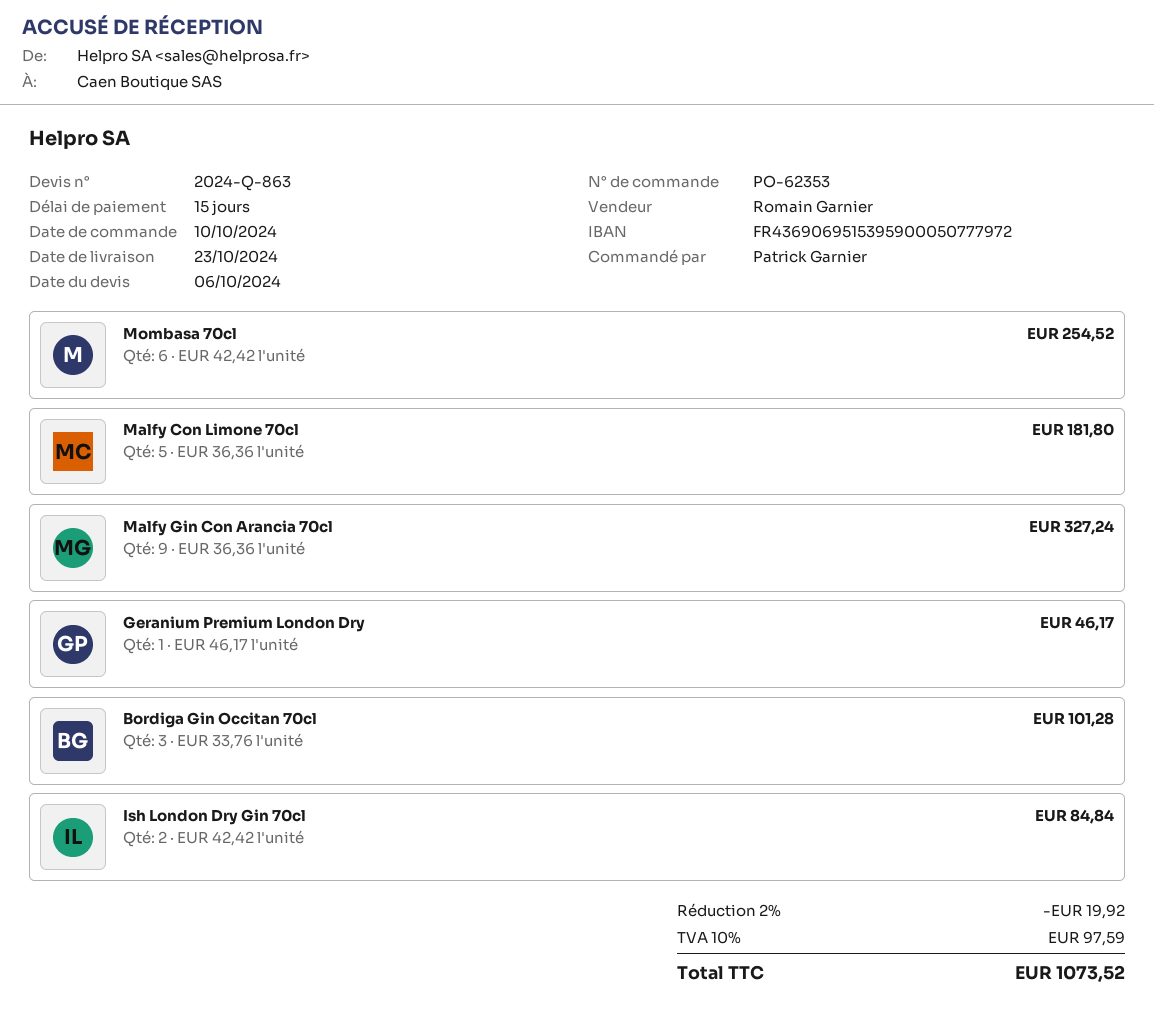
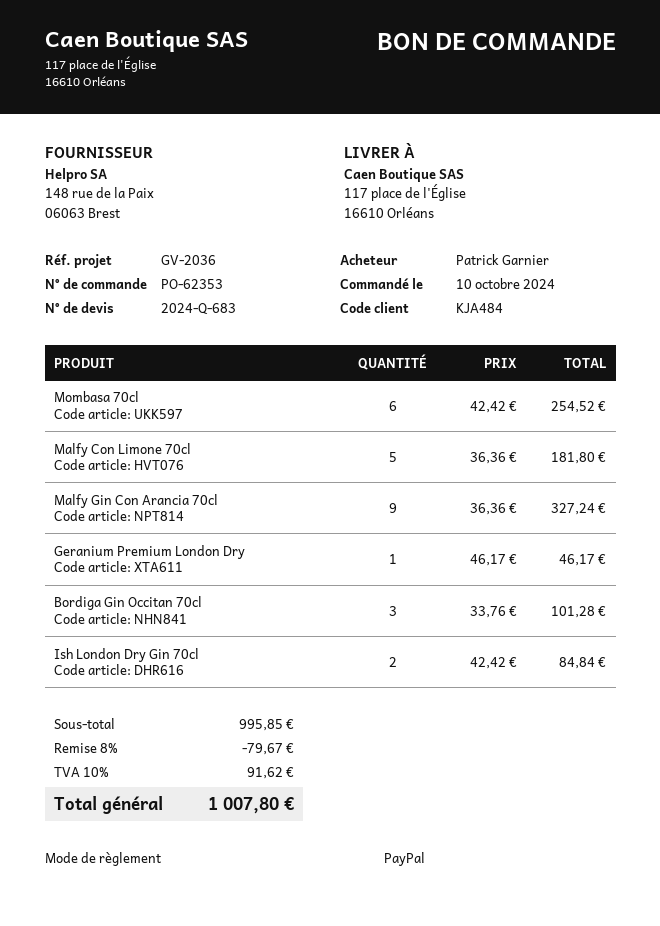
quote number: 2024-Q-863 -> 2024-Q-683
discount: 2% = 19.92 -> 8% = 79.67
tax: 10% = 97.59 -> 10% = 91.62
total: 1073.52 -> 1007.80

